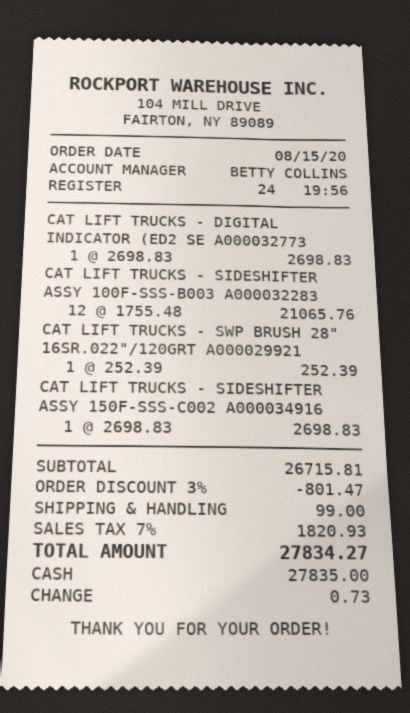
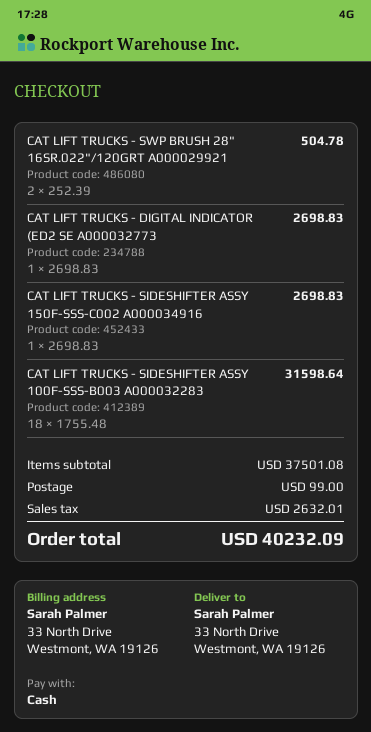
CAT LIFT TRUCKS - SIDESHIFTER ASSY 100F-SSS-B003 A000032283: 12 x 1755.48 = 21065.76 -> 18 x 1755.48 = 31598.64
CAT LIFT TRUCKS - SWP BRUSH 28" 16SR.022"/120GRT A000029921: 1 x 252.39 = 252.39 -> 2 x 252.39 = 504.78
subtotal: 26715.81 -> 37501.08
discount: 3% = 801.47 -> none
tax: 1820.93 -> 2632.01
total: 27834.27 -> 40232.09

